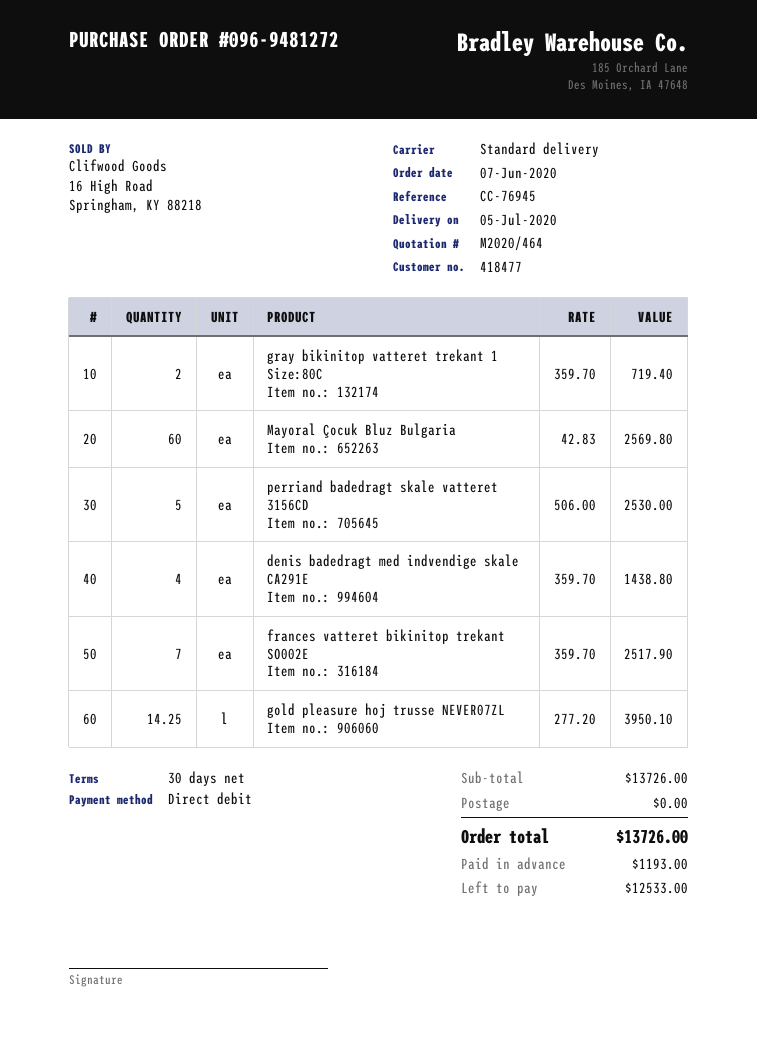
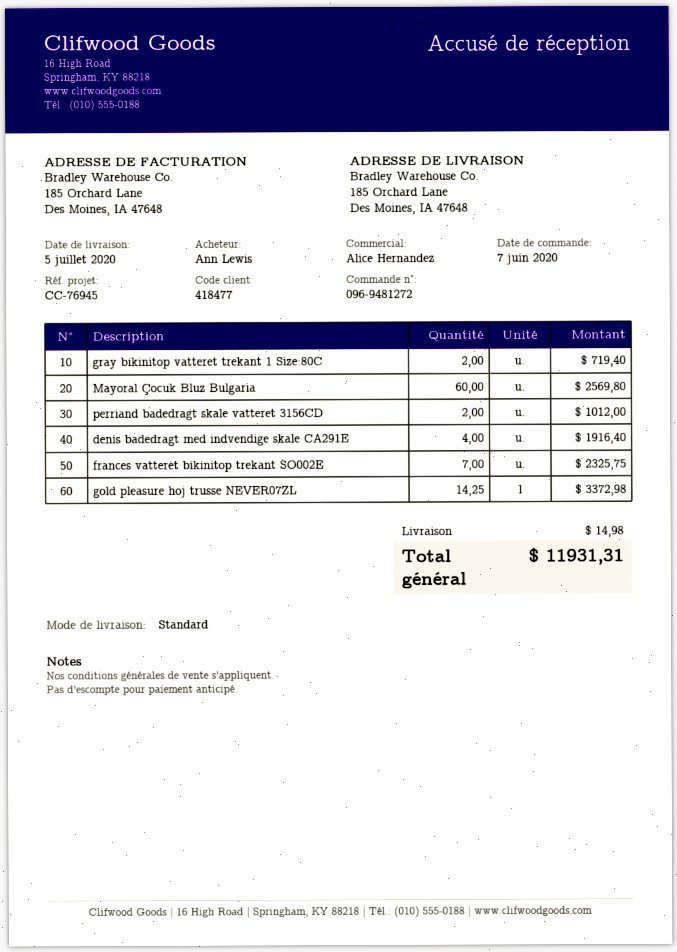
perriand badedragt skale vatteret 3156CD: 5 for 2530.00 -> 2 for 1012.00
denis badedragt med indvendige skale CA291E: 4 for 1438.80 -> 4 for 1916.40
frances vatteret bikinitop trekant SO002E: 7 for 2517.90 -> 7 for 2325.75
gold pleasure hoj trusse NEVER07ZL: 14.25 for 3950.10 -> 14.25 for 3372.98
shipping: 0.00 -> 14.98
total: 13726.00 -> 11931.31

